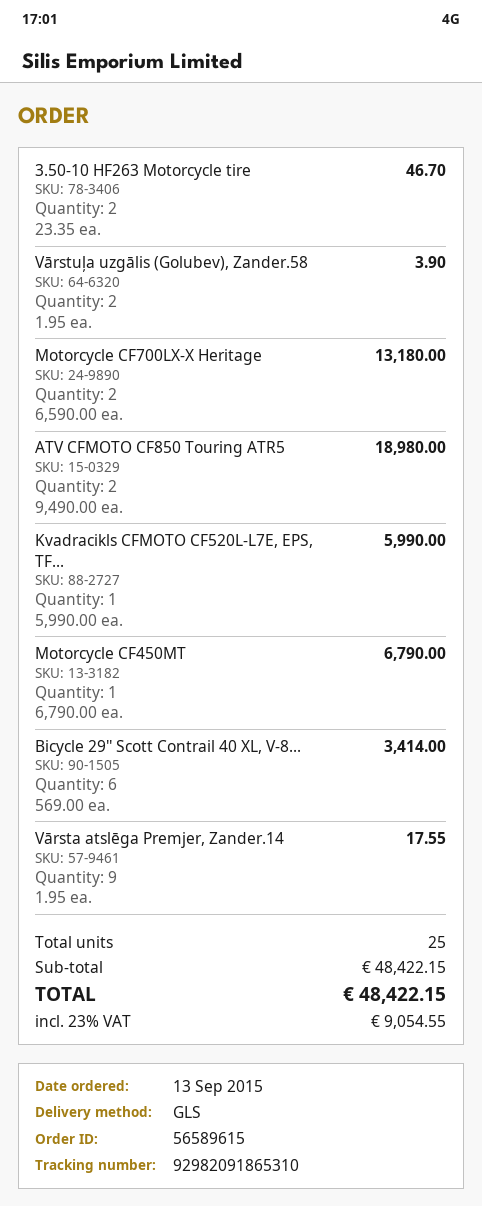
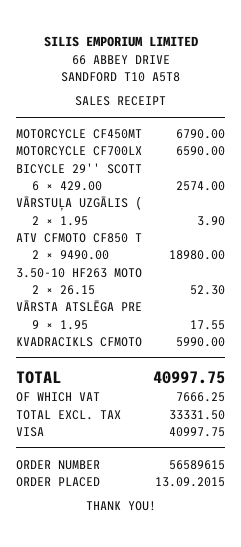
3.50-10 HF263 Motorcycle tire: 2 x 23.35 = 46.70 -> 2 x 26.15 = 52.30
Motorcycle CF700LX-X Heritage: 2 x 6590.00 = 13180.00 -> 1 x 6590.00 = 6590.00
Bicycle 29'' Scott Contrail 40 XL, V-8...: 6 x 569.00 = 3414.00 -> 6 x 429.00 = 2574.00
tax: 9054.55 -> 7666.25
total: 48422.15 -> 40997.75

